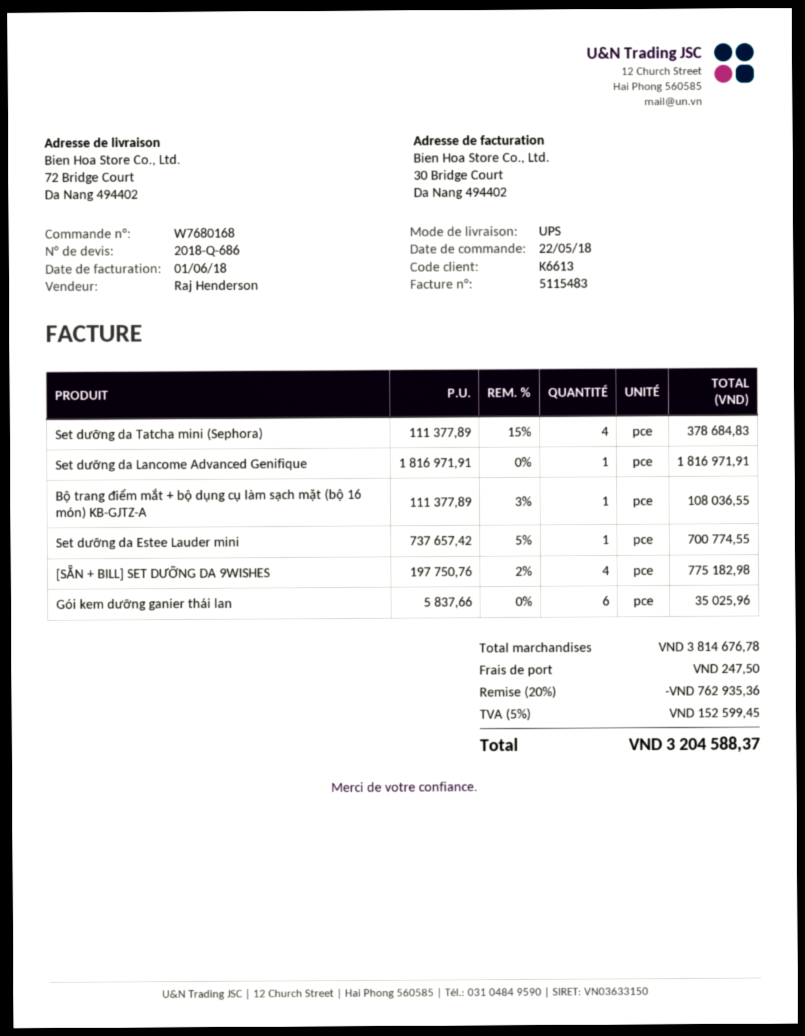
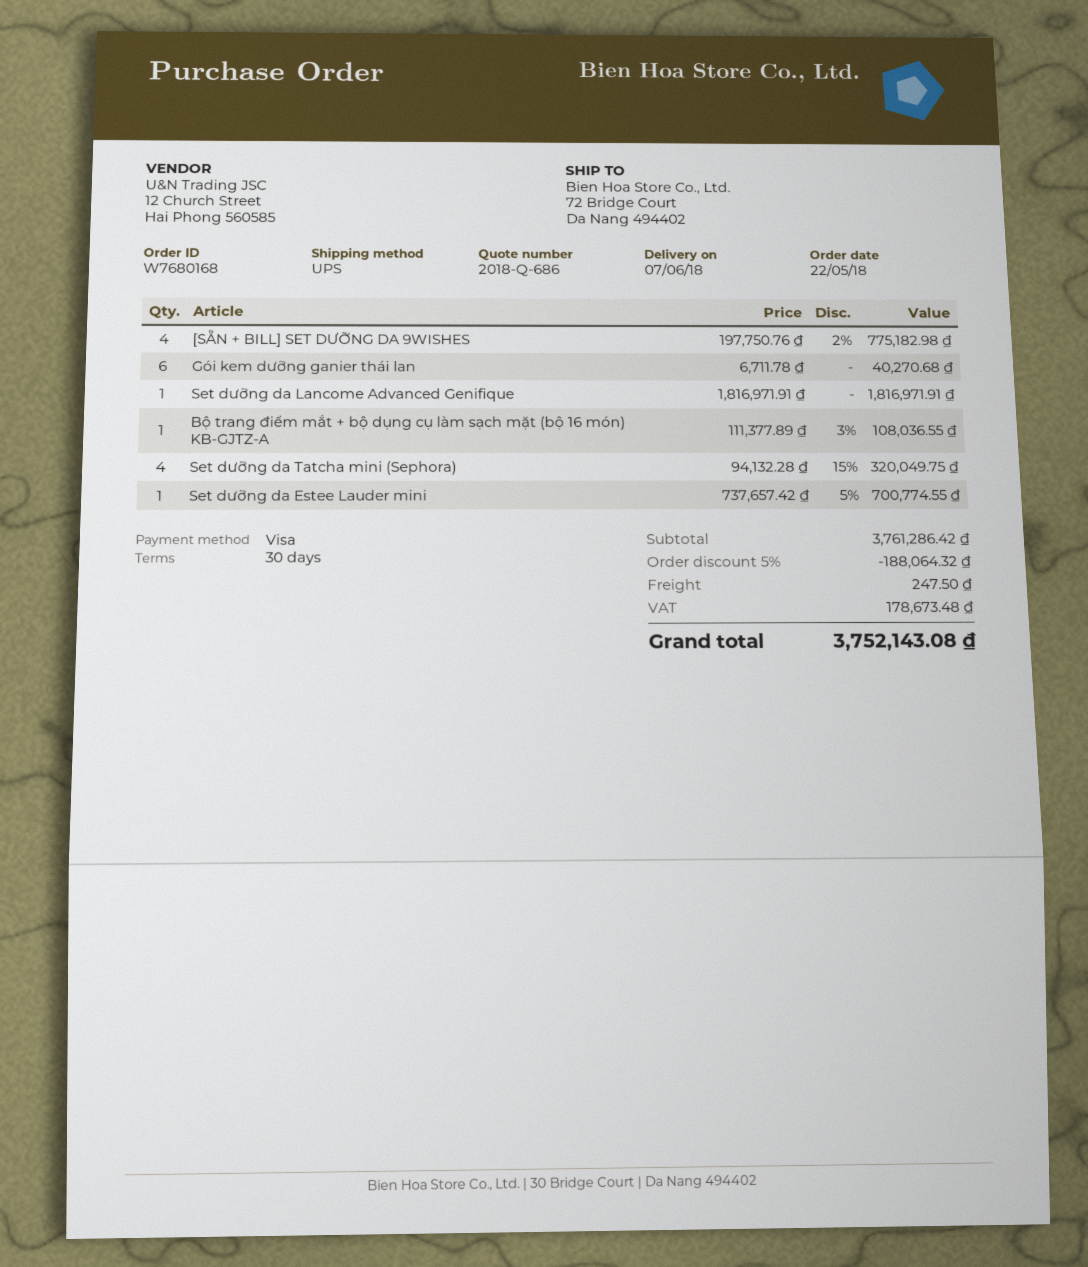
Set dưỡng da Tatcha mini (Sephora): 4 x 111377.89 - 15% = 378684.83 -> 4 x 94132.28 - 15% = 320049.75
Gói kem dưỡng ganier thái lan: 6 x 5837.66 = 35025.96 -> 6 x 6711.78 = 40270.68
subtotal: 3814676.78 -> 3761286.42
discount: 20% = 762935.36 -> 5% = 188064.32
tax: 152599.45 -> 178673.48
total: 3204588.37 -> 3752143.08

